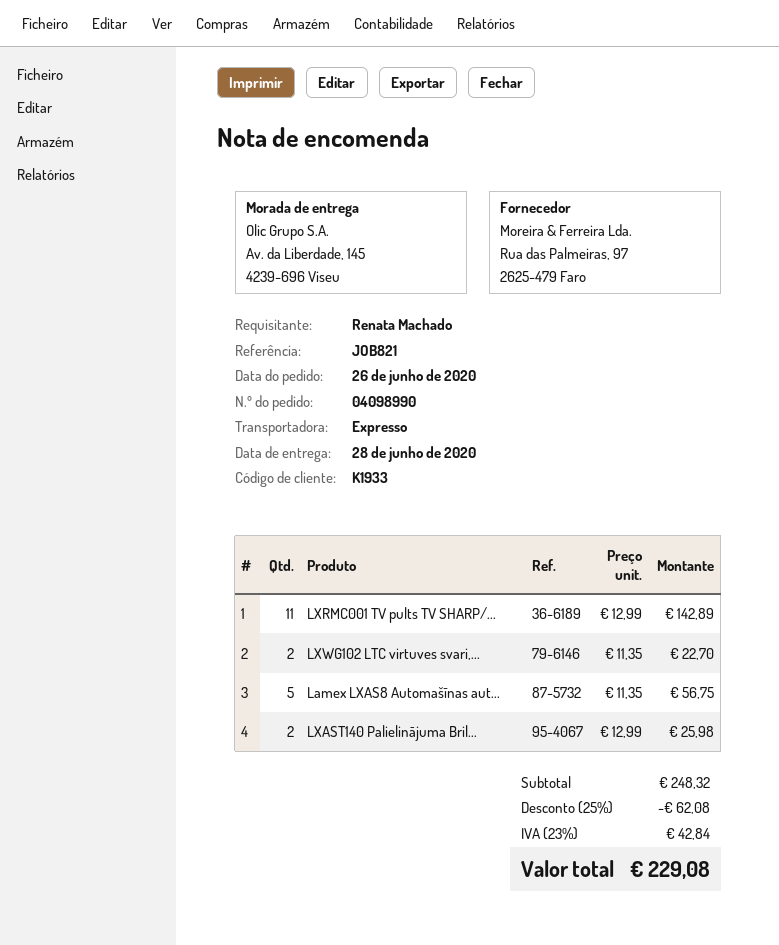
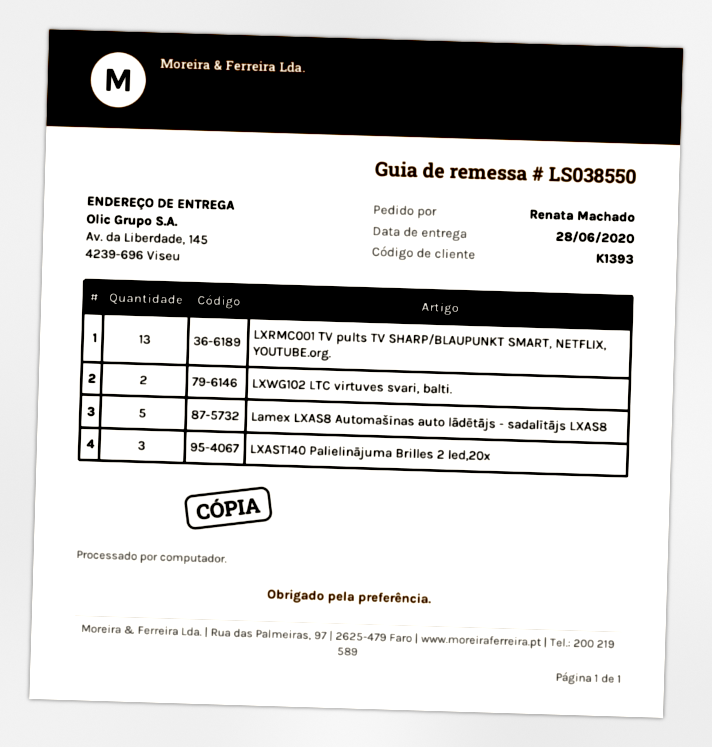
customer number: K1933 -> K1393
LXRMC001 TV pults TV SHARP/...: 11 -> 13
LXAST140 Palielinājuma Bril...: 2 -> 3

